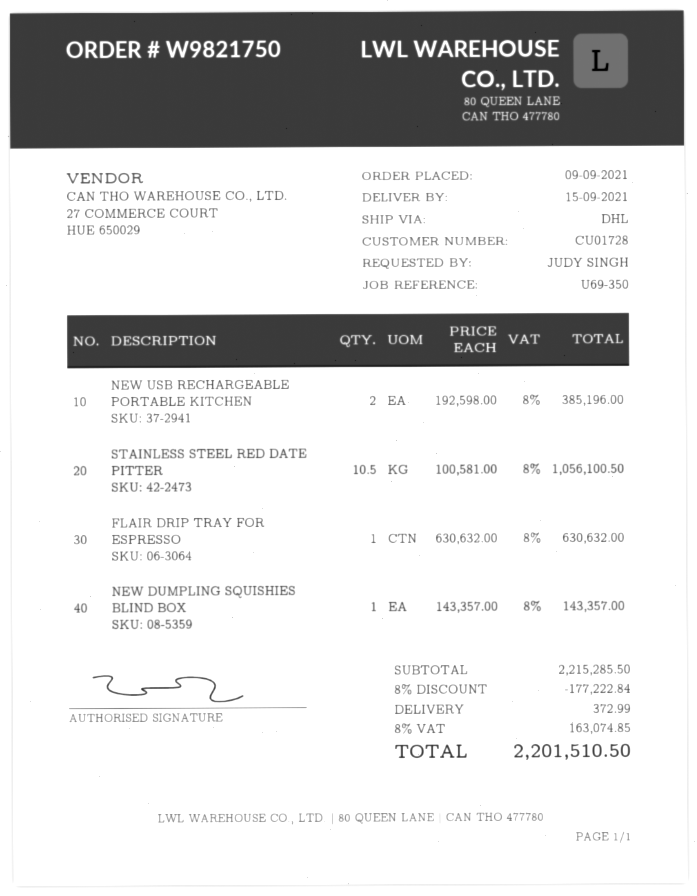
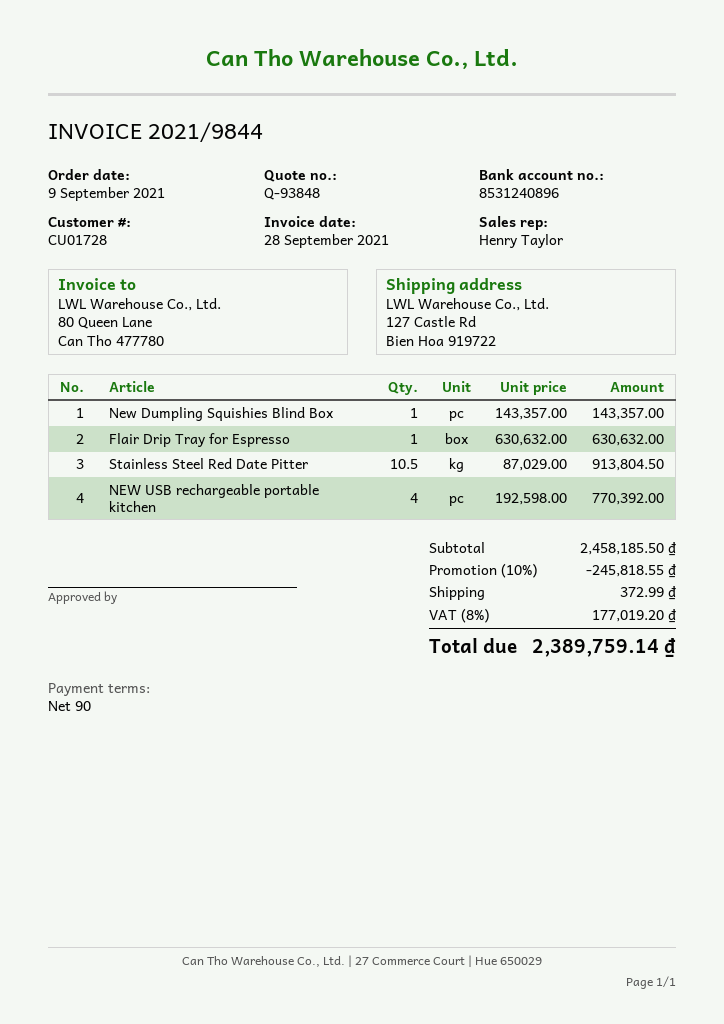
NEW USB RECHARGEABLE PORTABLE KITCHEN: 2 x 192598.00 = 385196.00 -> 4 x 192598.00 = 770392.00
STAINLESS STEEL RED DATE PITTER: 10.5 x 100581.00 = 1056100.50 -> 10.5 x 87029.00 = 913804.50
subtotal: 2215285.50 -> 2458185.50
discount: 8% = 177222.84 -> 10% = 245818.55
tax: 8% = 163074.85 -> 8% = 177019.20
total: 2201510.50 -> 2389759.14

